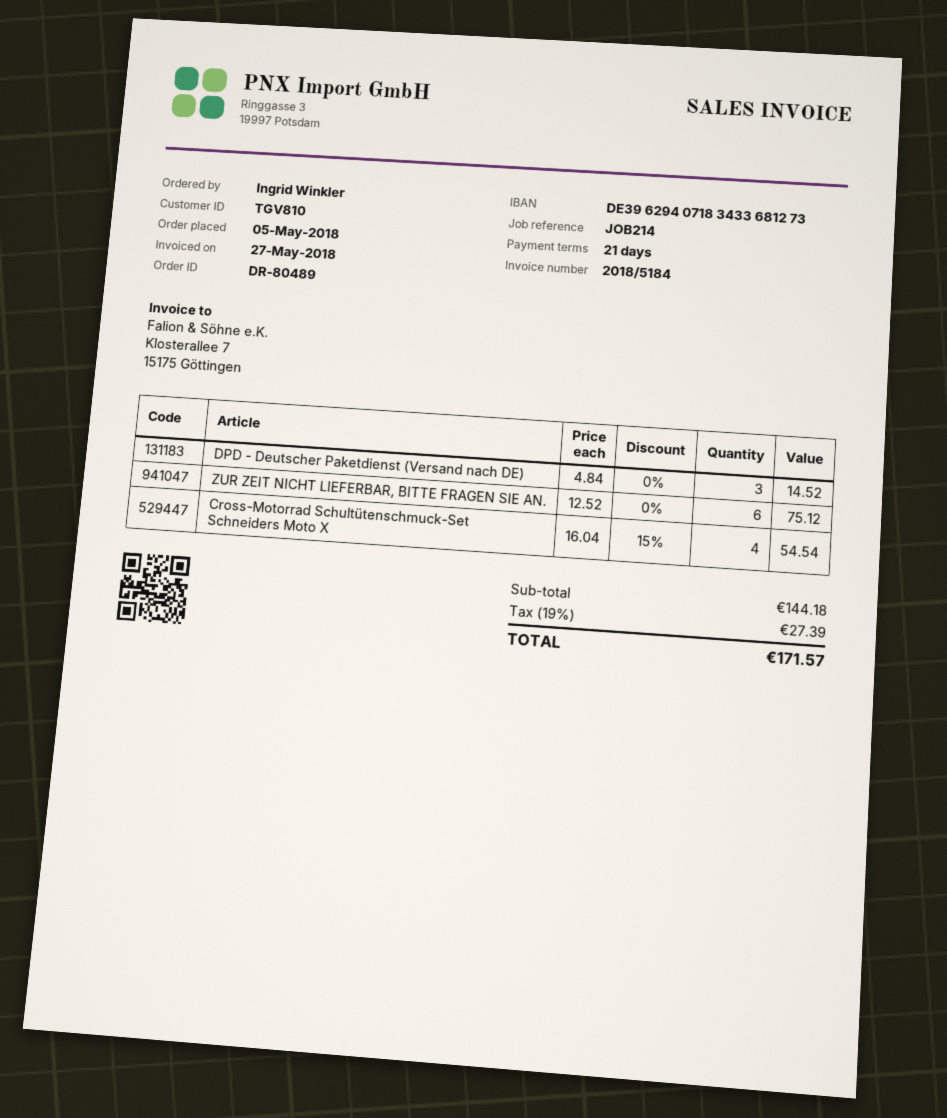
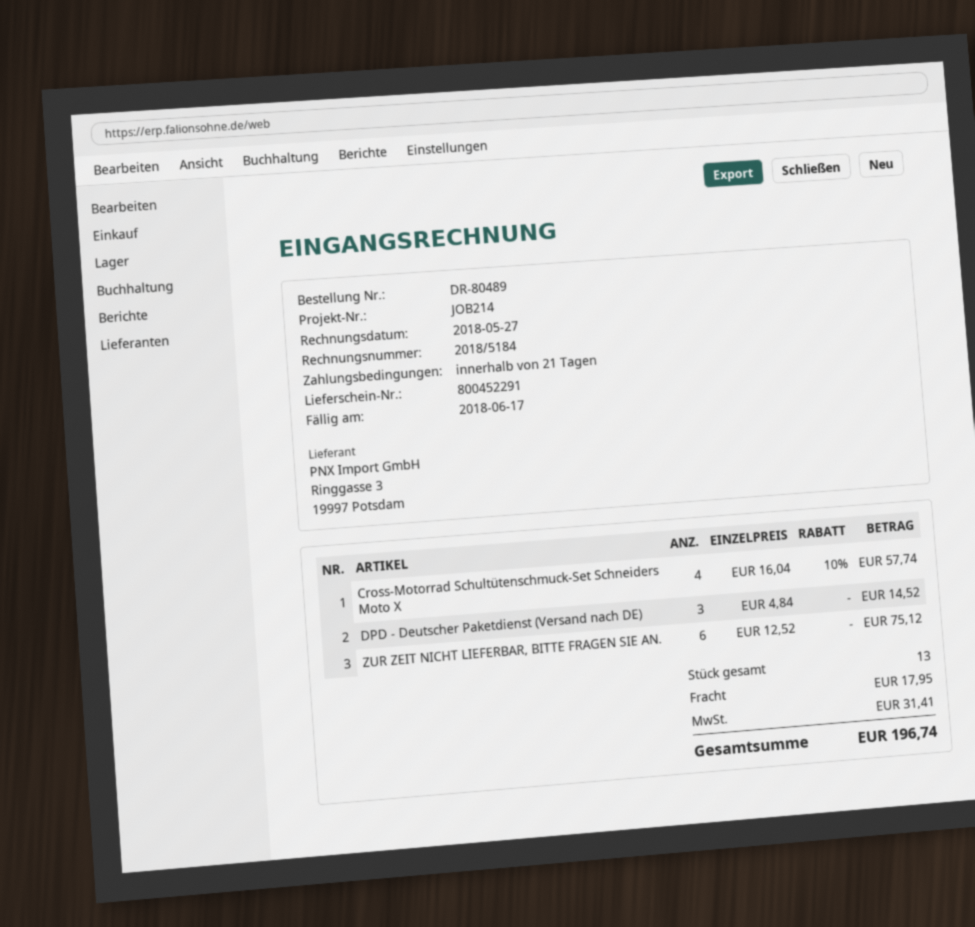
Cross-Motorrad Schultütenschmuck-Set Schneiders Moto X: 4 x 16.04 - 15% = 54.54 -> 4 x 16.04 - 10% = 57.74
shipping: none -> 17.95
tax: 27.39 -> 31.41
total: 171.57 -> 196.74

